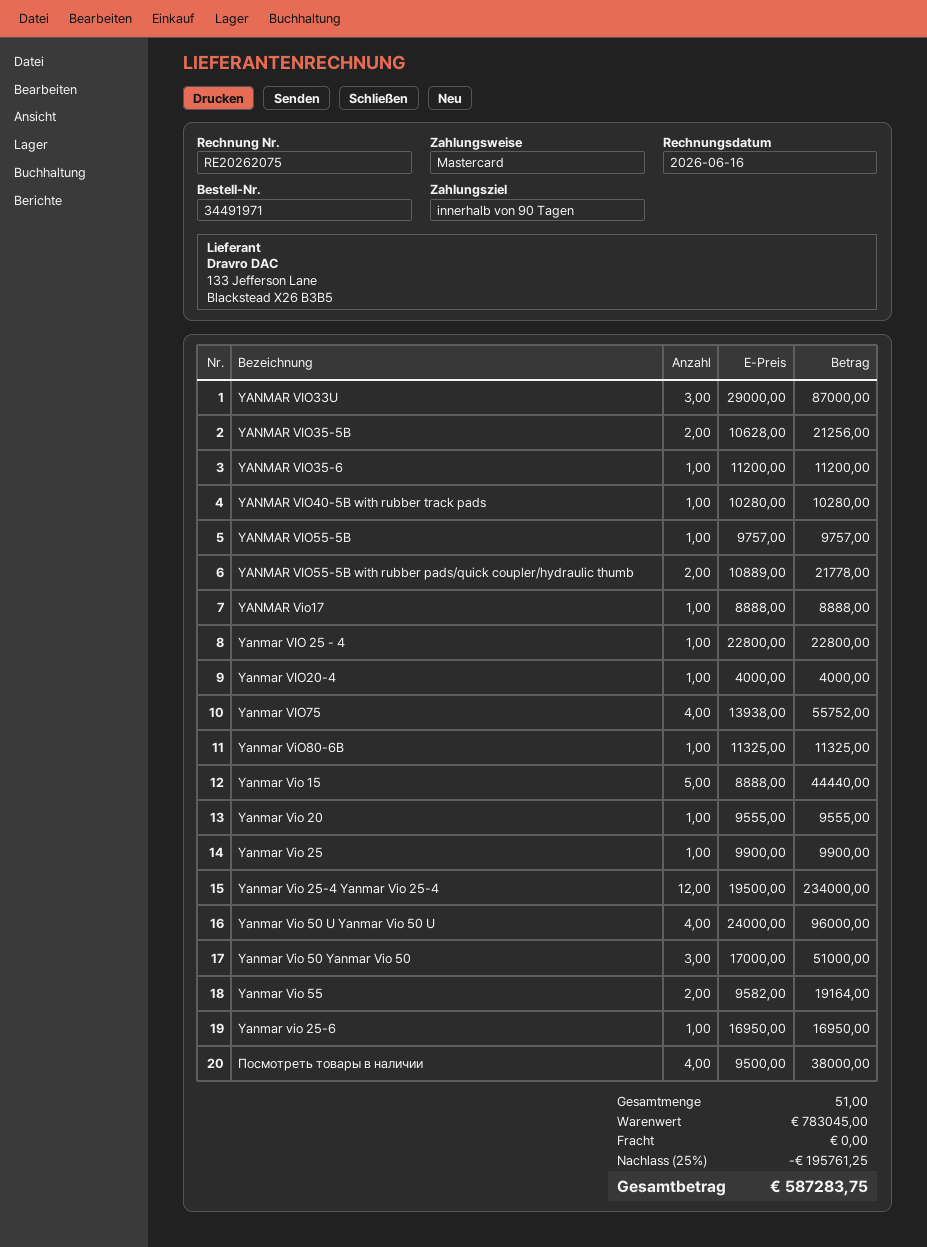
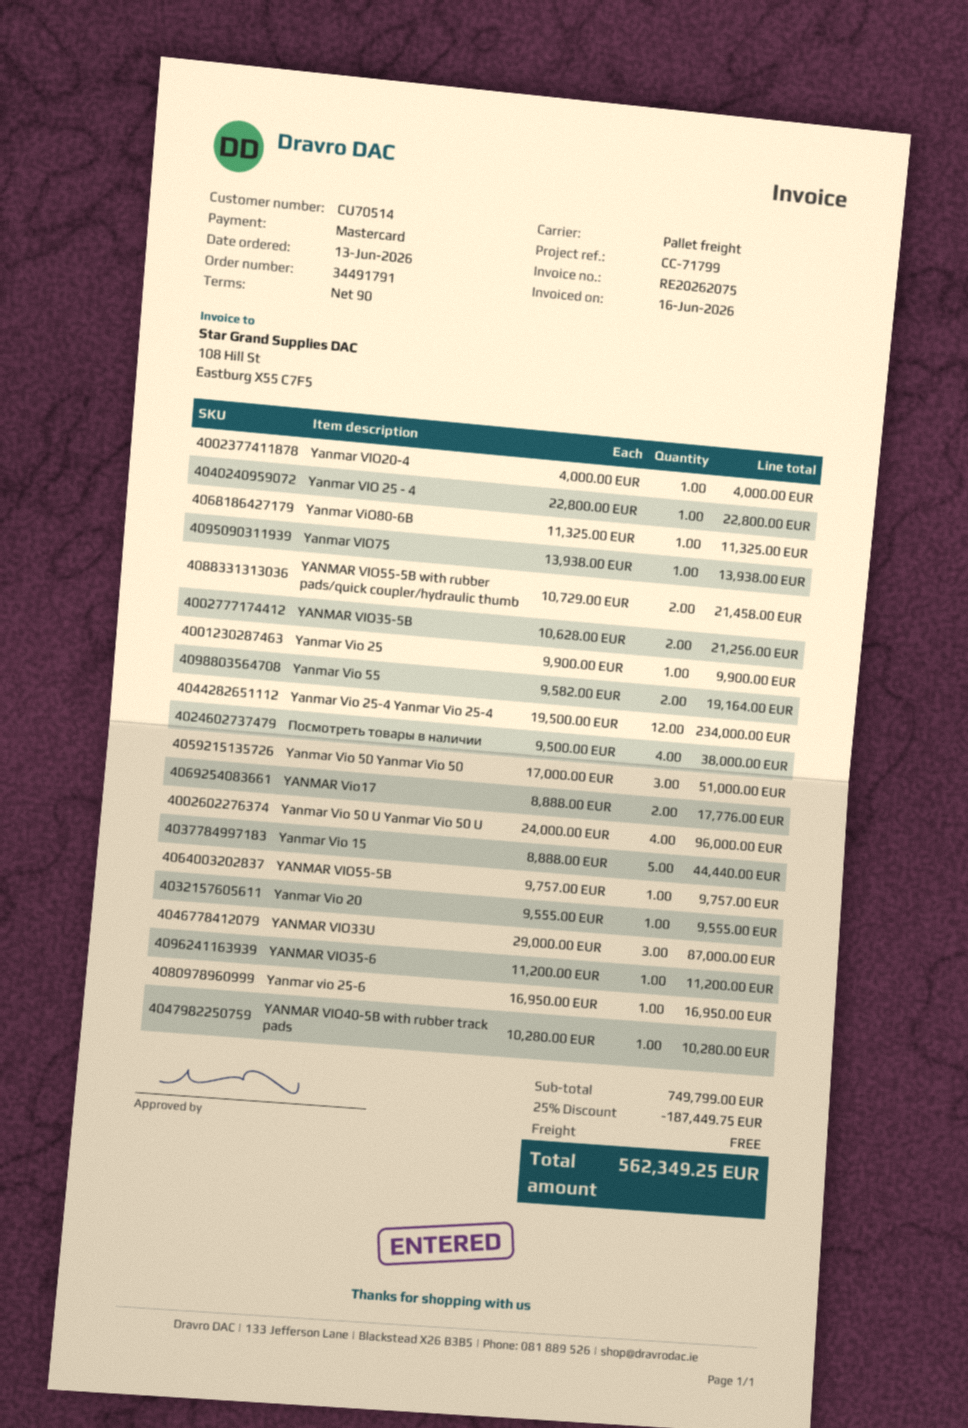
order number: 34491971 -> 34491791
YANMAR VIO55-5B with rubber pads/quick coupler/hydraulic thumb: 2 x 10889.00 = 21778.00 -> 2 x 10729.00 = 21458.00
YANMAR Vio17: 1 x 8888.00 = 8888.00 -> 2 x 8888.00 = 17776.00
Yanmar VIO75: 4 x 13938.00 = 55752.00 -> 1 x 13938.00 = 13938.00
subtotal: 783045.00 -> 749799.00
discount: 25% = 195761.25 -> 25% = 187449.75
total: 587283.75 -> 562349.25

